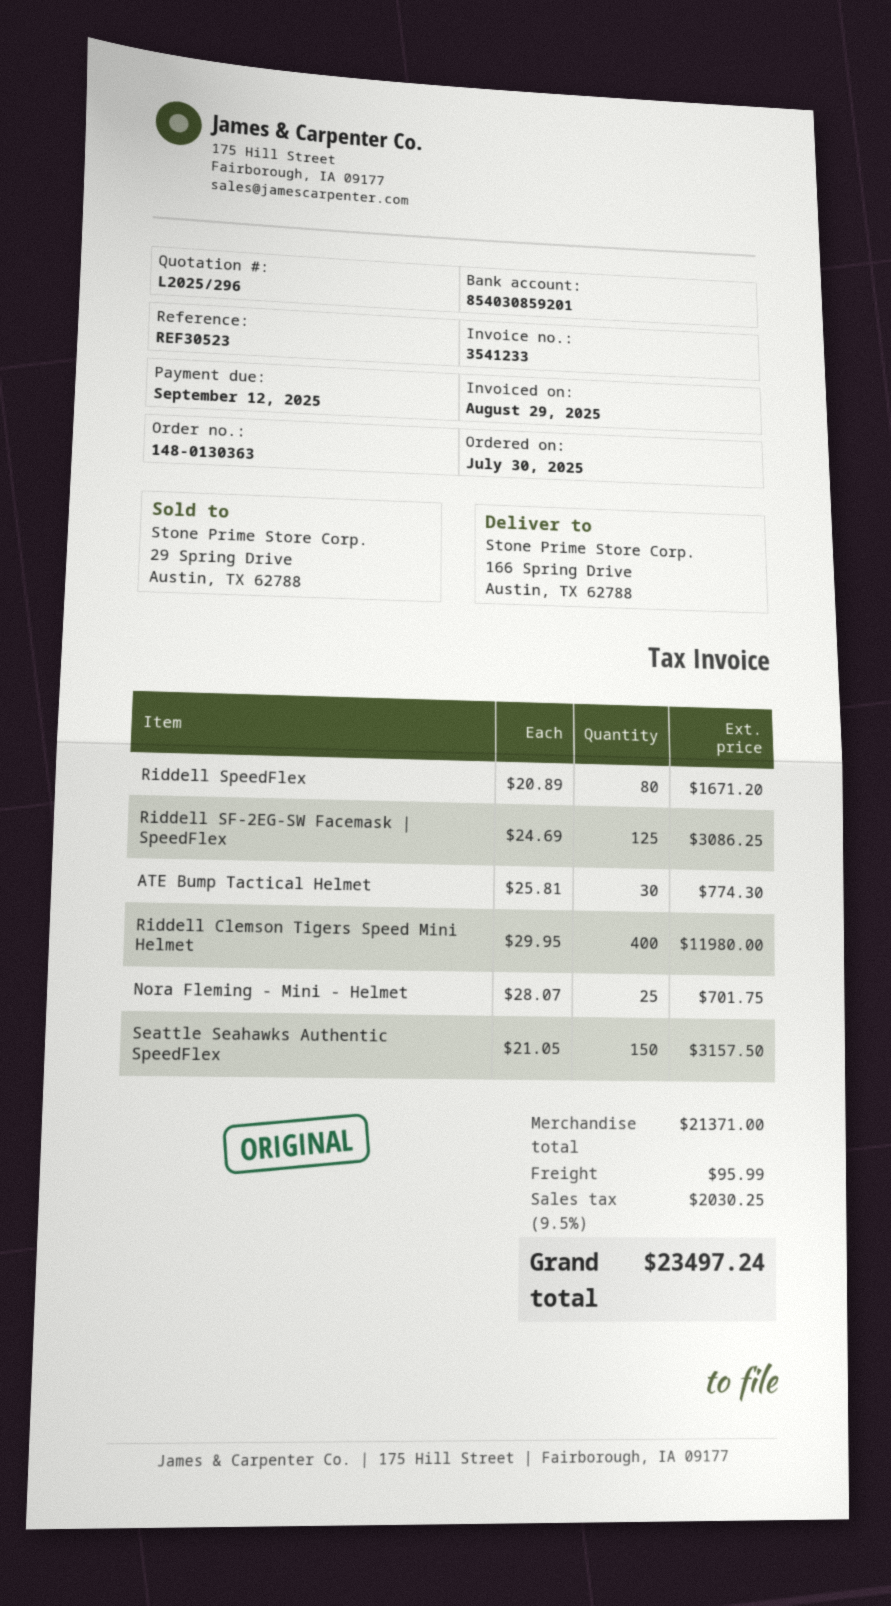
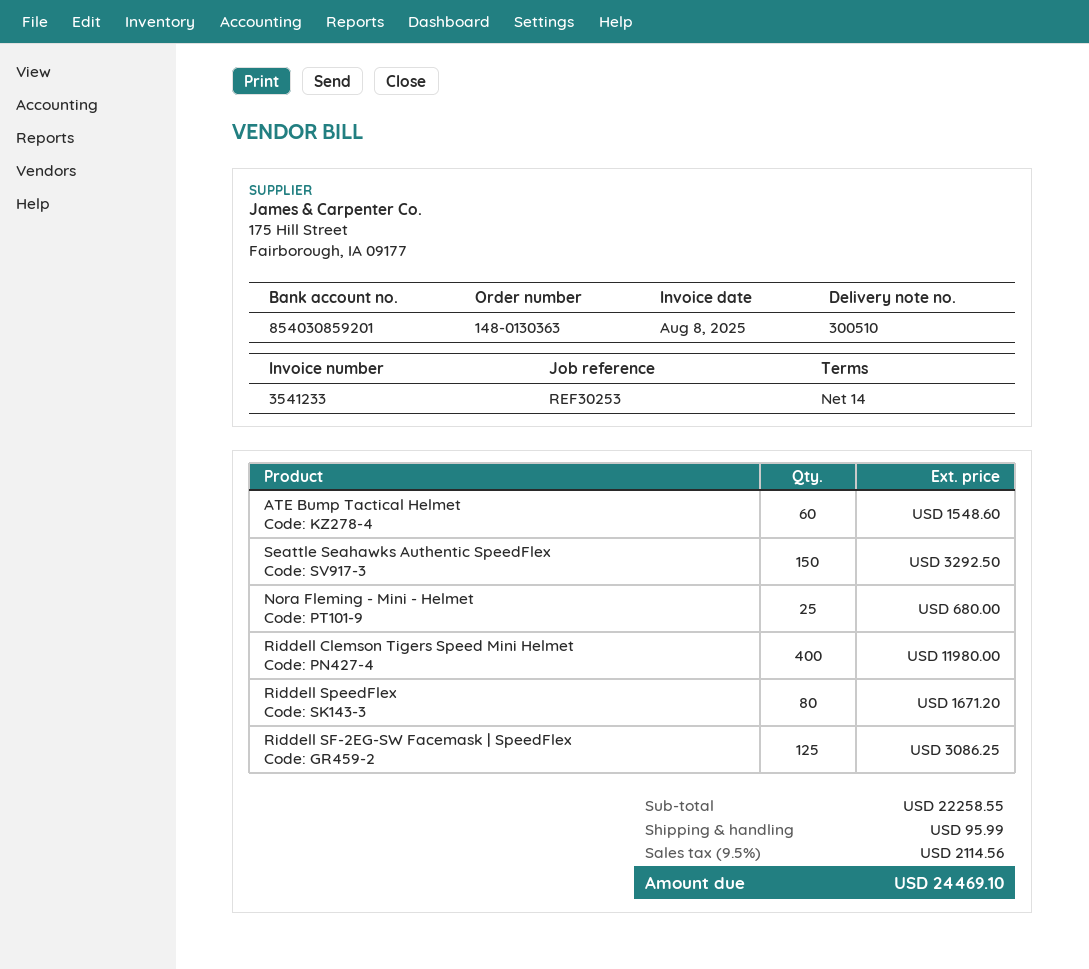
invoice date: 2025-08-29 -> 2025-08-08
reference: REF30523 -> REF30253
ATE Bump Tactical Helmet: 30 for 774.30 -> 60 for 1548.60
Nora Fleming - Mini - Helmet: 25 for 701.75 -> 25 for 680.00
Seattle Seahawks Authentic SpeedFlex: 150 for 3157.50 -> 150 for 3292.50
subtotal: 21371.00 -> 22258.55
tax: 9.5% = 2030.25 -> 9.5% = 2114.56
total: 23497.24 -> 24469.10

